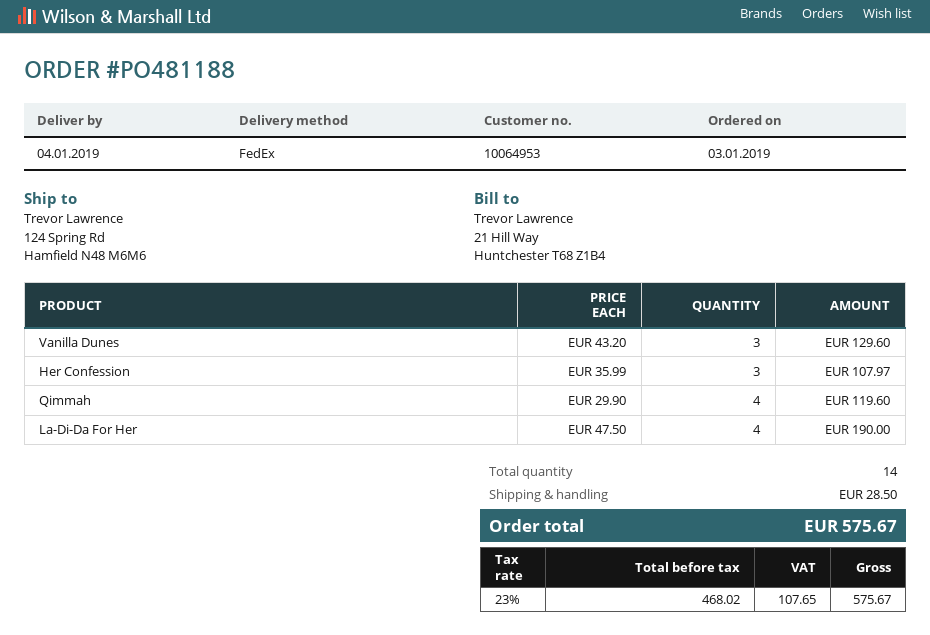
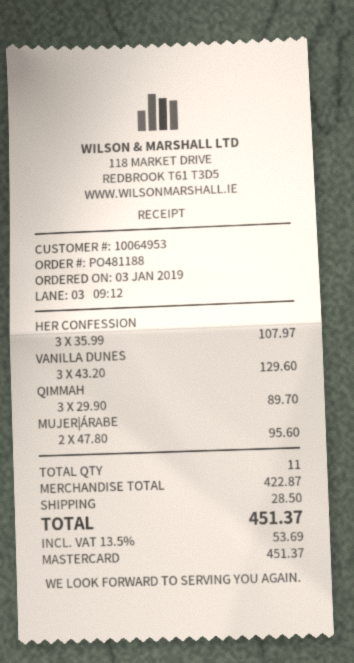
Qimmah: 4 x 29.90 = 119.60 -> 3 x 29.90 = 89.70
La-Di-Da For Her: 4 x 47.50 = 190.00 -> none
MUJER|ÁRABE: none -> 2 x 47.80 = 95.60
total quantity: 14 -> 11
tax: 23% = 107.65 -> 13.5% = 53.69
total: 575.67 -> 451.37

